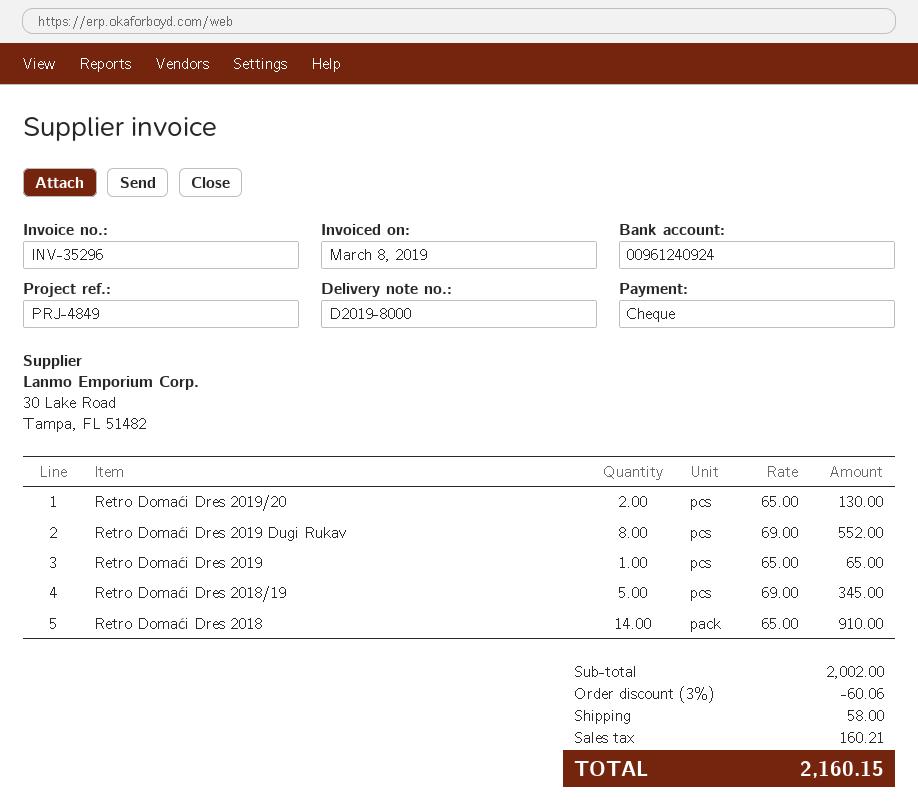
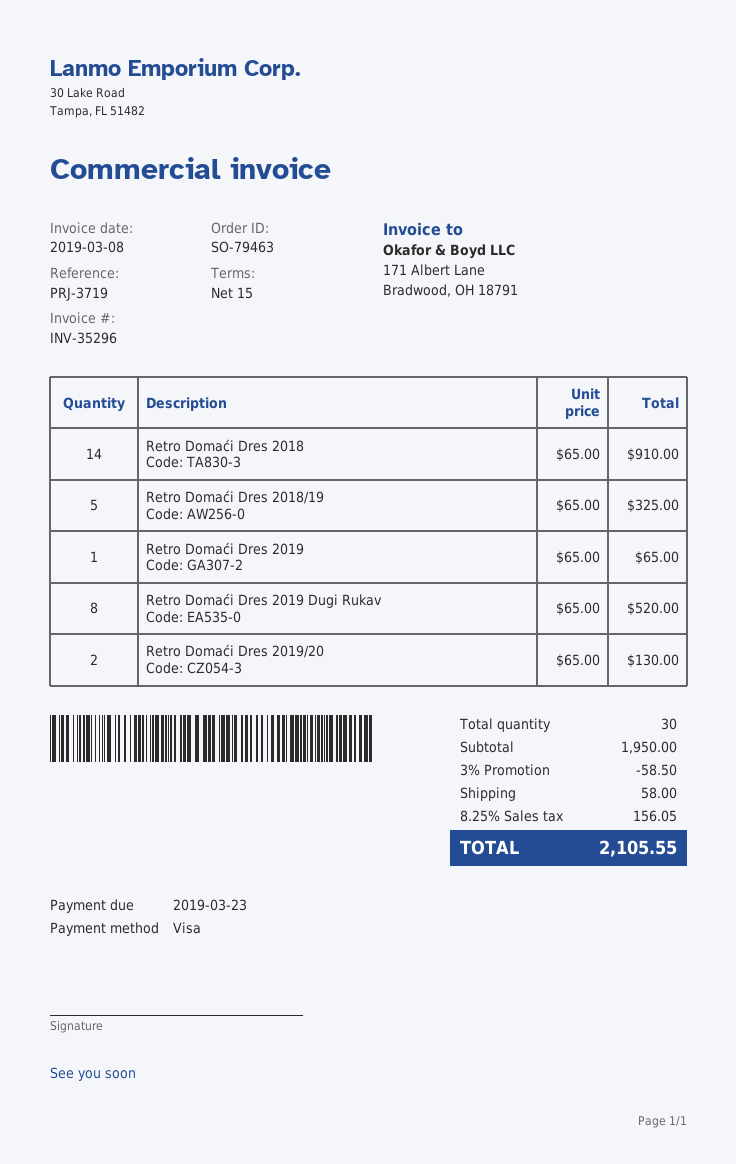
reference: PRJ-4849 -> PRJ-3719
payment method: cheque -> Visa
Retro Domaći Dres 2019 Dugi Rukav: 8 x 69.00 = 552.00 -> 8 x 65.00 = 520.00
Retro Domaći Dres 2018/19: 5 x 69.00 = 345.00 -> 5 x 65.00 = 325.00
subtotal: 2002.00 -> 1950.00
discount: 3% = 60.06 -> 3% = 58.50
tax: 160.21 -> 156.05
total: 2160.15 -> 2105.55

